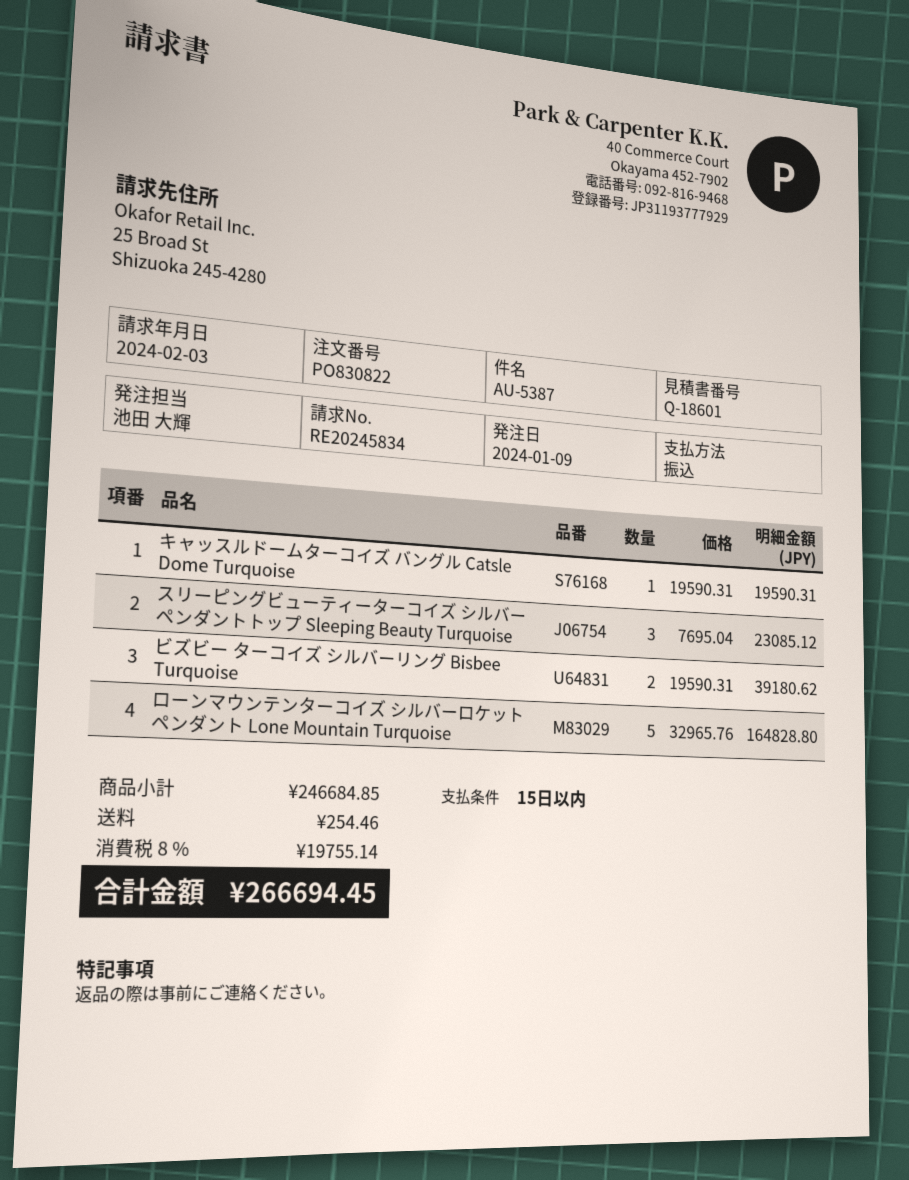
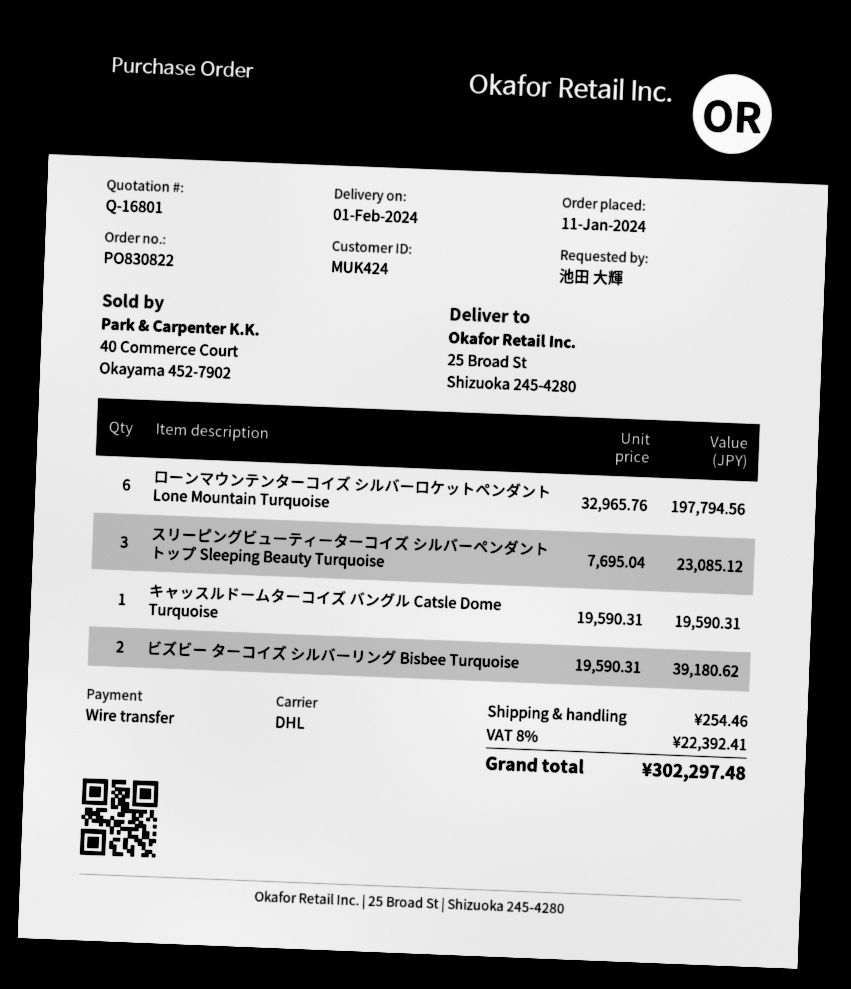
quote number: Q-18601 -> Q-16801
order date: 2024-01-09 -> 2024-01-11
ローンマウンテンターコイズ シルバーロケットペンダント Lone Mountain Turquoise: 5 x 32965.76 = 164828.80 -> 6 x 32965.76 = 197794.56
tax: 8% = 19755.14 -> 8% = 22392.41
total: 266694.45 -> 302297.48

